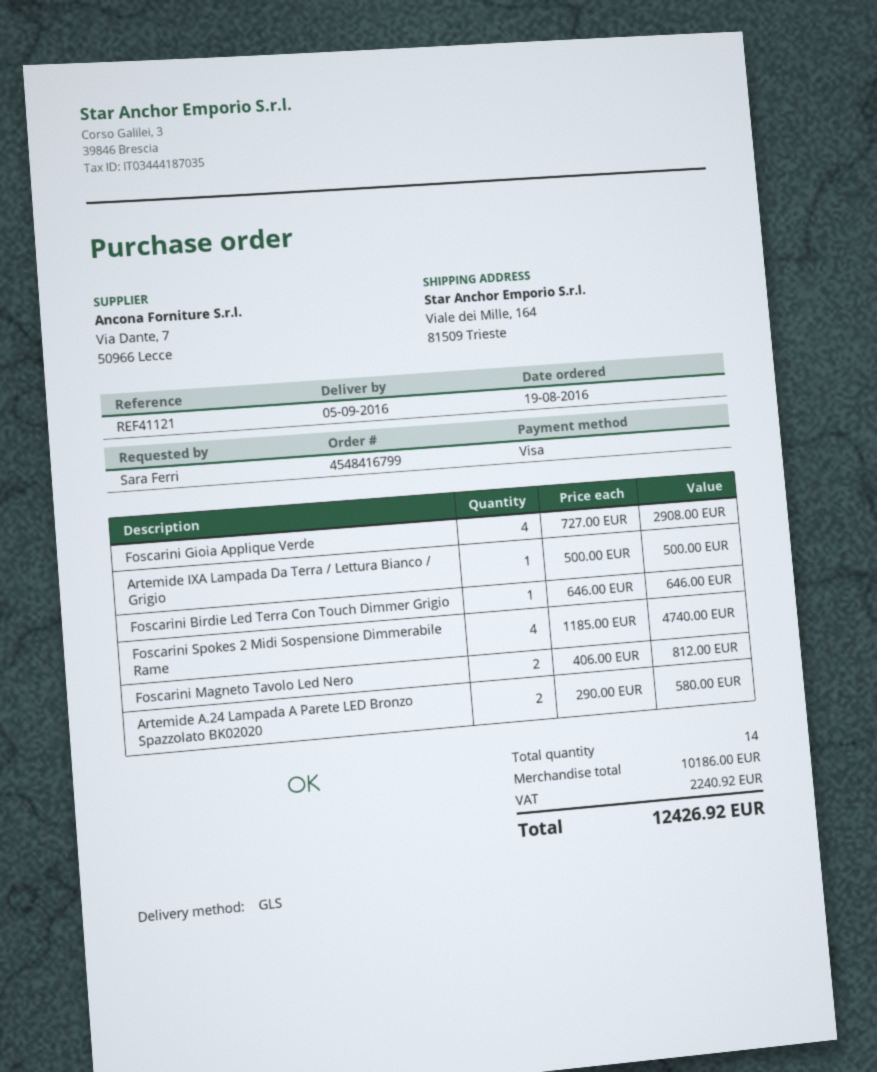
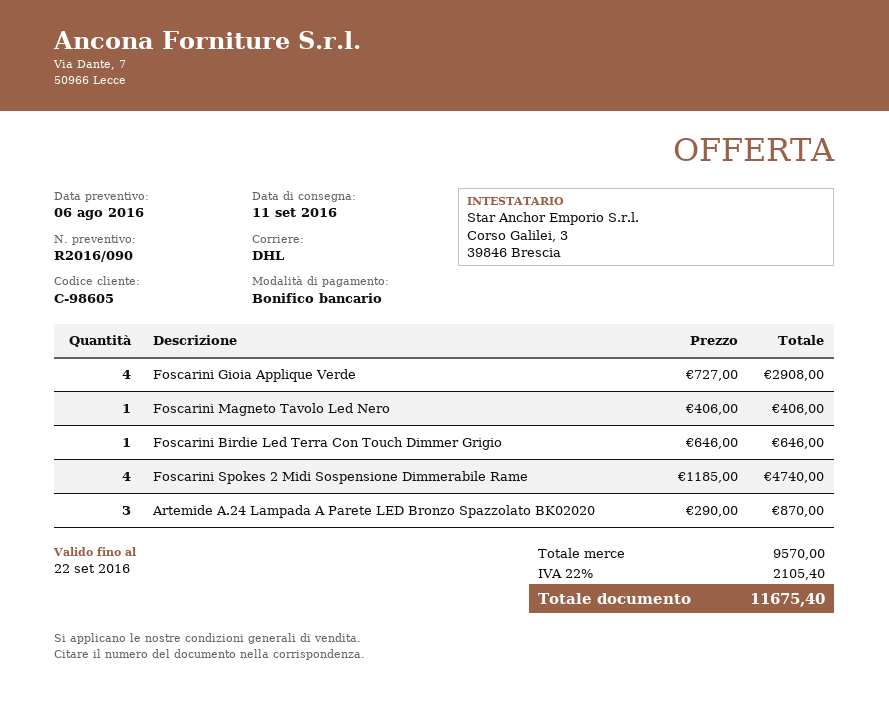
delivery date: 2016-09-05 -> 2016-09-11
payment method: Visa -> bank transfer
shipping method: GLS -> DHL
Artemide IXA Lampada Da Terra / Lettura Bianco / Grigio: 1 x 500.00 = 500.00 -> none
Foscarini Magneto Tavolo Led Nero: 2 x 406.00 = 812.00 -> 1 x 406.00 = 406.00
Artemide A.24 Lampada A Parete LED Bronzo Spazzolato BK02020: 2 x 290.00 = 580.00 -> 3 x 290.00 = 870.00
subtotal: 10186.00 -> 9570.00
tax: 2240.92 -> 2105.40
total: 12426.92 -> 11675.40

